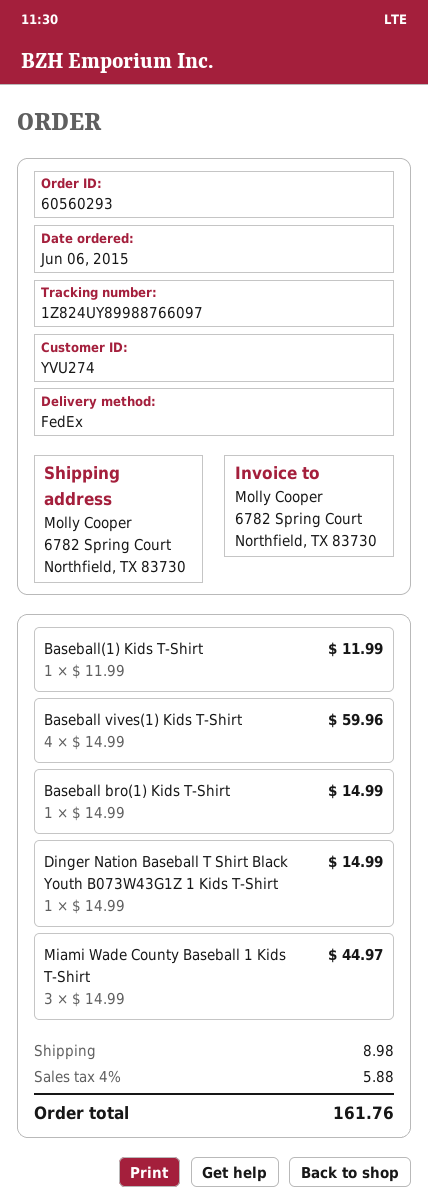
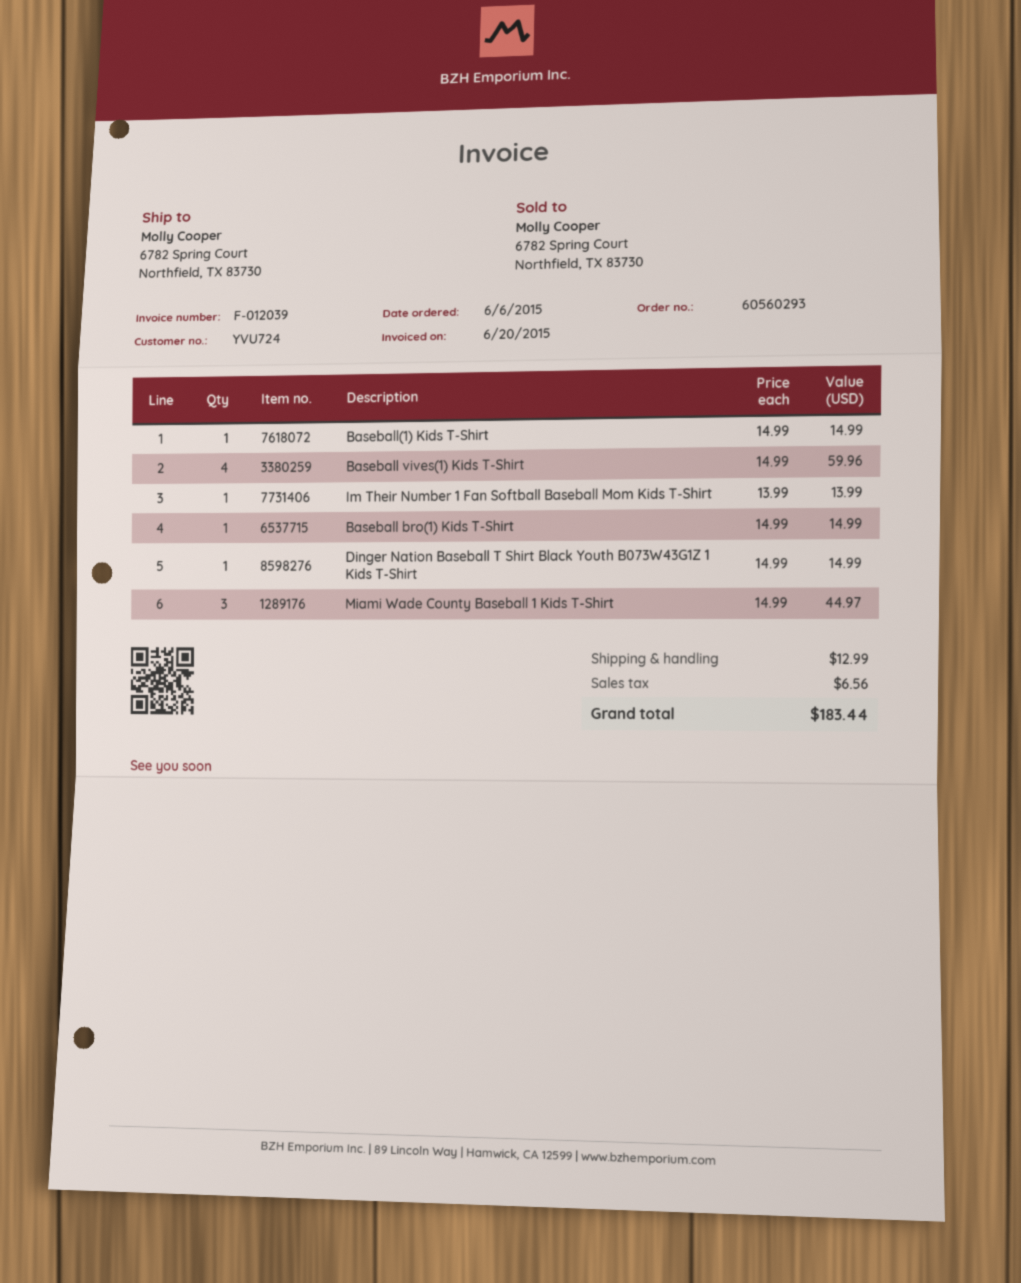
customer number: YVU274 -> YVU724
Baseball(1) Kids T-Shirt: 1 x 11.99 = 11.99 -> 1 x 14.99 = 14.99
Im Their Number 1 Fan Softball Baseball Mom Kids T-Shirt: none -> 1 x 13.99 = 13.99
shipping: 8.98 -> 12.99
tax: 5.88 -> 6.56
total: 161.76 -> 183.44

